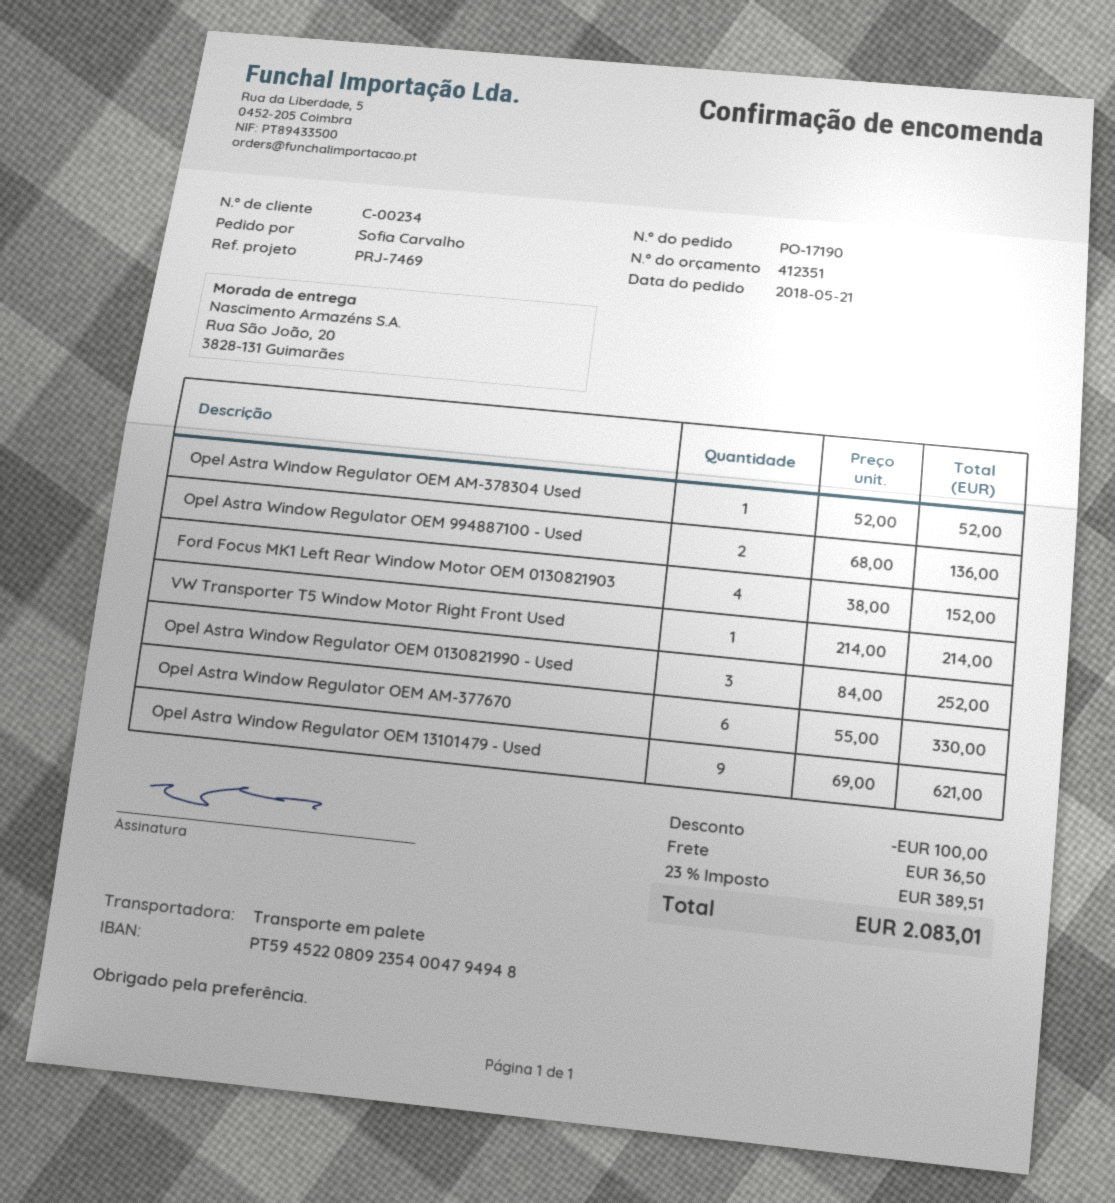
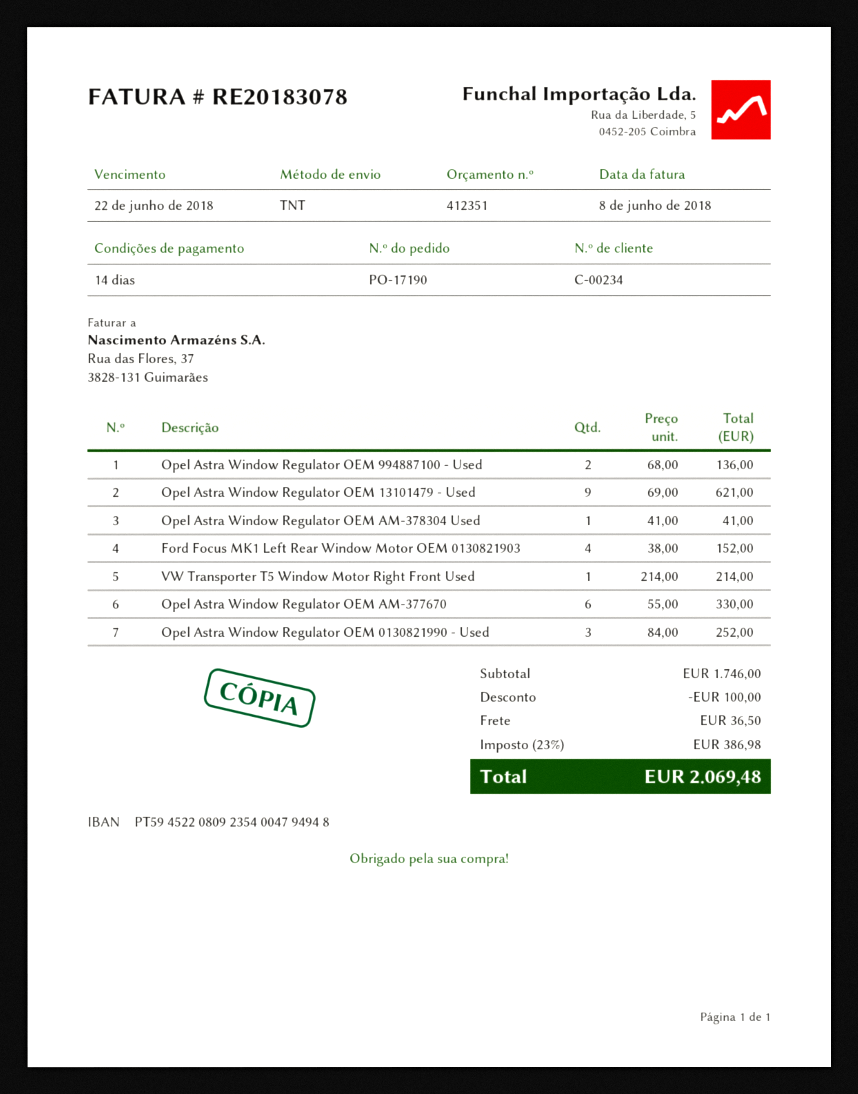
shipping method: pallet freight -> TNT
Opel Astra Window Regulator OEM AM-378304 Used: 1 x 52.00 = 52.00 -> 1 x 41.00 = 41.00
tax: 23% = 389.51 -> 23% = 386.98
total: 2083.01 -> 2069.48

